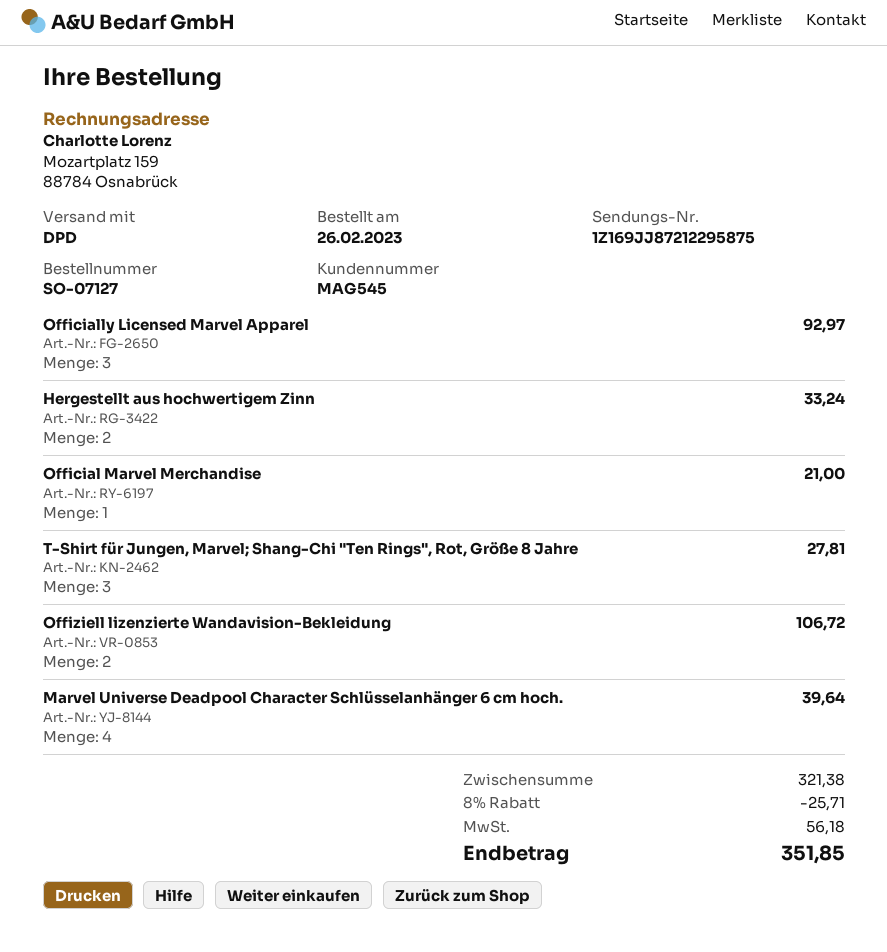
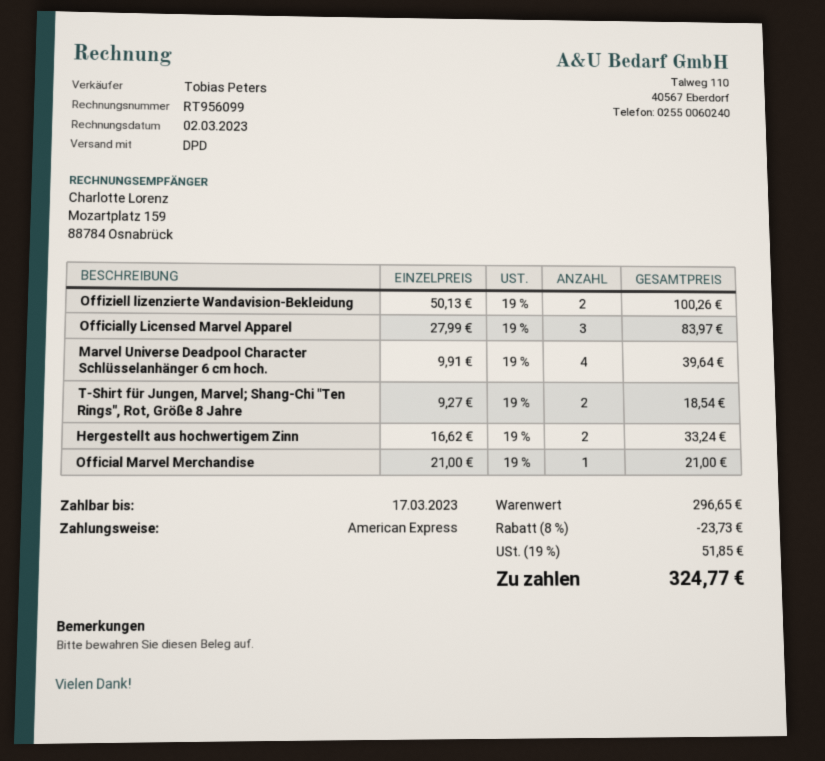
Officially Licensed Marvel Apparel: 3 for 92.97 -> 3 for 83.97
T-Shirt für Jungen, Marvel; Shang-Chi "Ten Rings", Rot, Größe 8 Jahre: 3 for 27.81 -> 2 for 18.54
Offiziell lizenzierte Wandavision-Bekleidung: 2 for 106.72 -> 2 for 100.26
subtotal: 321.38 -> 296.65
discount: 8% = 25.71 -> 8% = 23.73
tax: 56.18 -> 51.85
total: 351.85 -> 324.77

